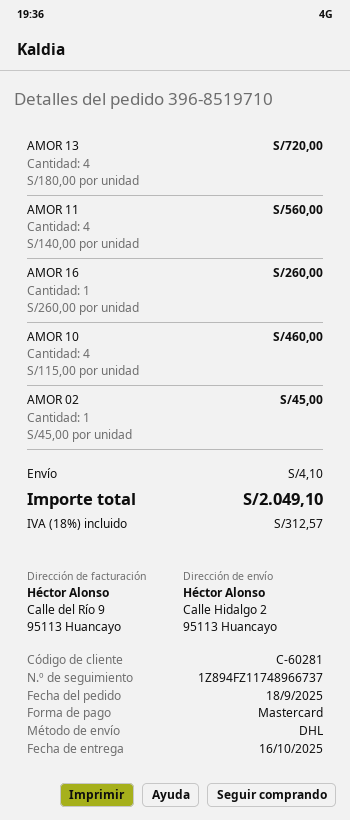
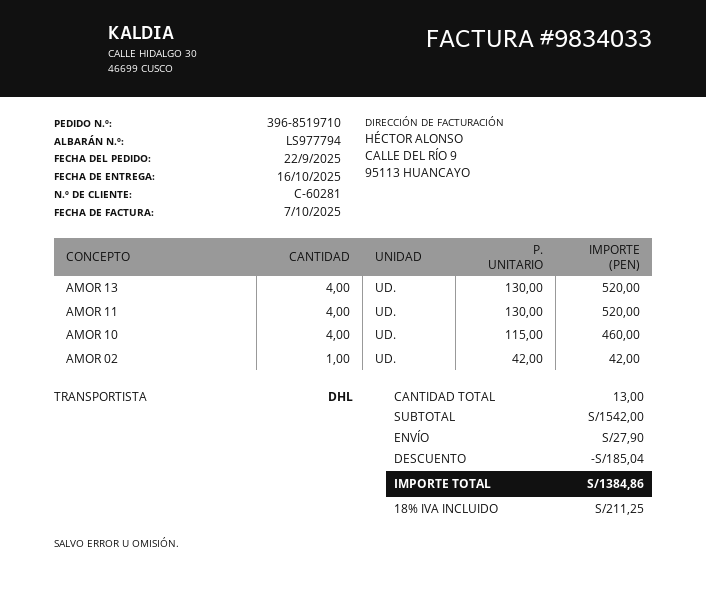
order date: 2025-09-18 -> 2025-09-22
AMOR 13: 4 x 180.00 = 720.00 -> 4 x 130.00 = 520.00
AMOR 11: 4 x 140.00 = 560.00 -> 4 x 130.00 = 520.00
AMOR 16: 1 x 260.00 = 260.00 -> none
AMOR 02: 1 x 45.00 = 45.00 -> 1 x 42.00 = 42.00
discount: none -> 185.04
shipping: 4.10 -> 27.90
tax: 18% = 312.57 -> 18% = 211.25
total: 2049.10 -> 1384.86

